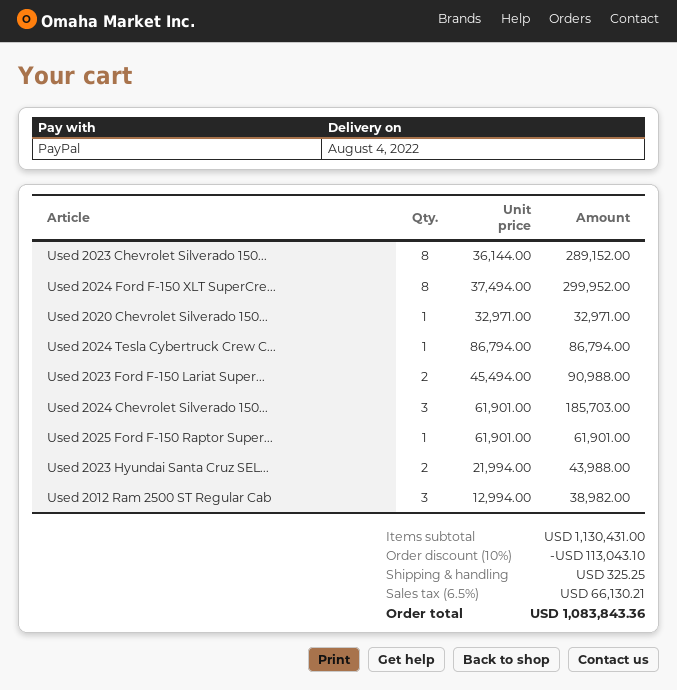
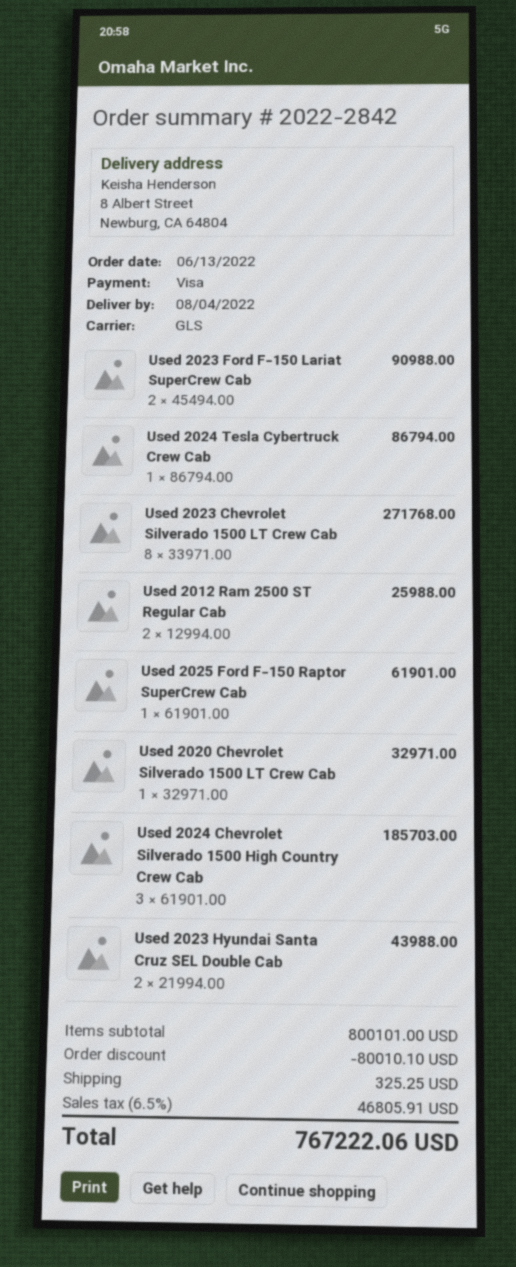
payment method: PayPal -> Visa
Used 2023 Chevrolet Silverado 150...: 8 x 36144.00 = 289152.00 -> 8 x 33971.00 = 271768.00
Used 2024 Ford F-150 XLT SuperCre...: 8 x 37494.00 = 299952.00 -> none
Used 2012 Ram 2500 ST Regular Cab: 3 x 12994.00 = 38982.00 -> 2 x 12994.00 = 25988.00
subtotal: 1130431.00 -> 800101.00
discount: 113043.10 -> 80010.10
tax: 6.5% = 66130.21 -> 6.5% = 46805.91
total: 1083843.36 -> 767222.06

